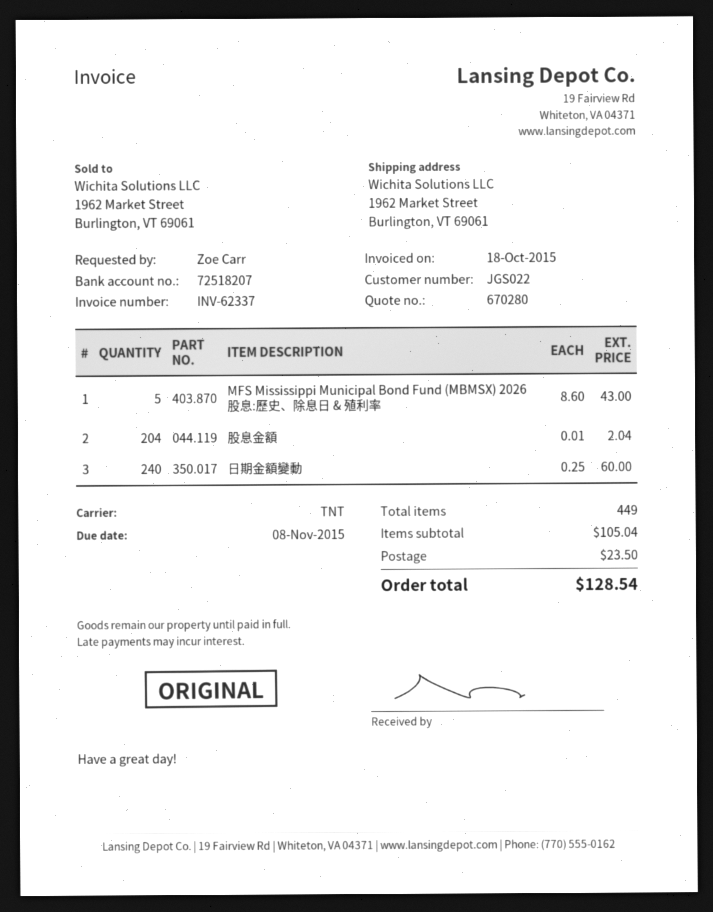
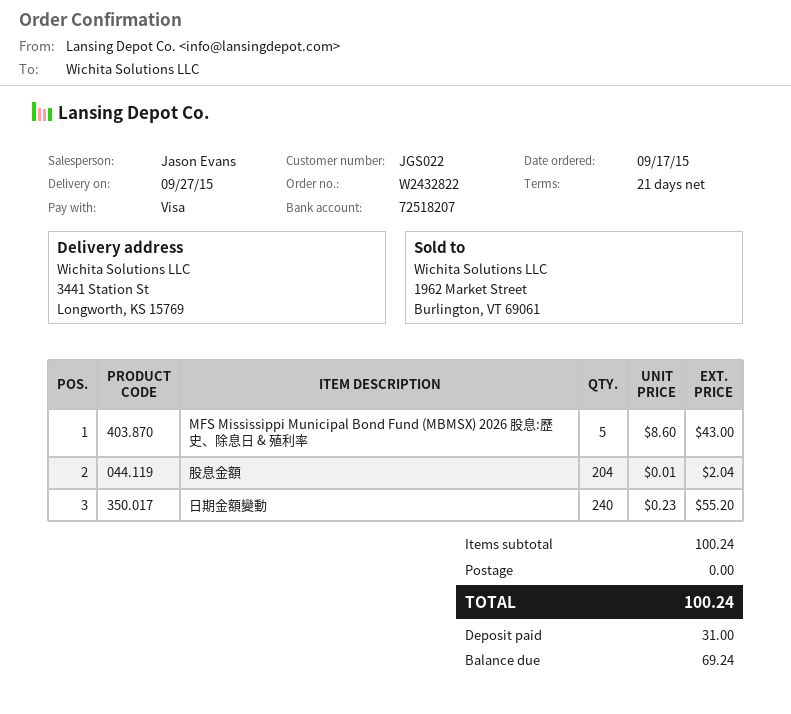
ship to: 1962 Market Street, Burlington, VT 69061 -> 3441 Station St, Longworth, KS 15769
日期金額變動: 240 x 0.25 = 60.00 -> 240 x 0.23 = 55.20
subtotal: 105.04 -> 100.24
shipping: 23.50 -> 0.00
total: 128.54 -> 100.24

